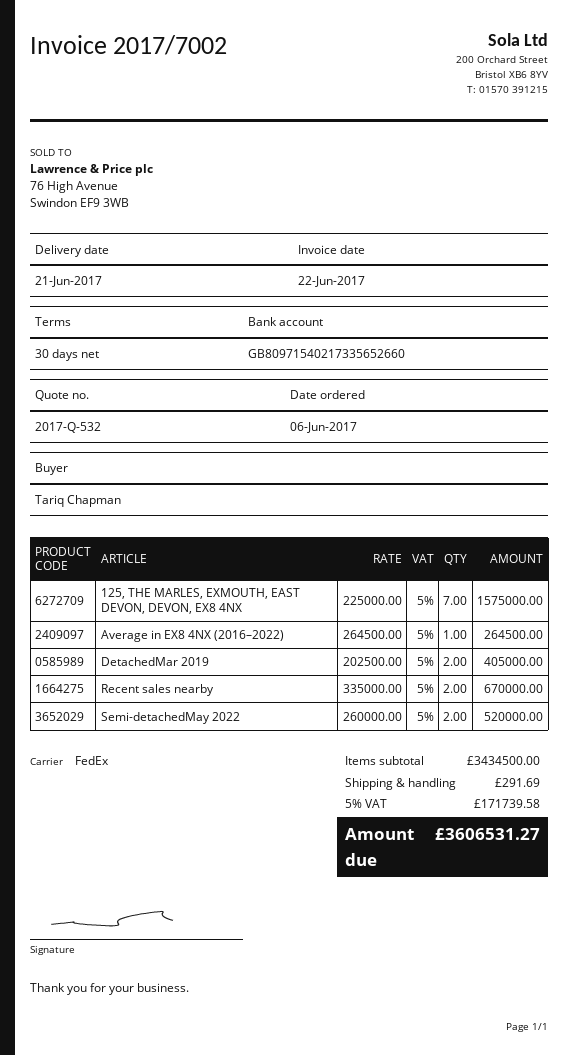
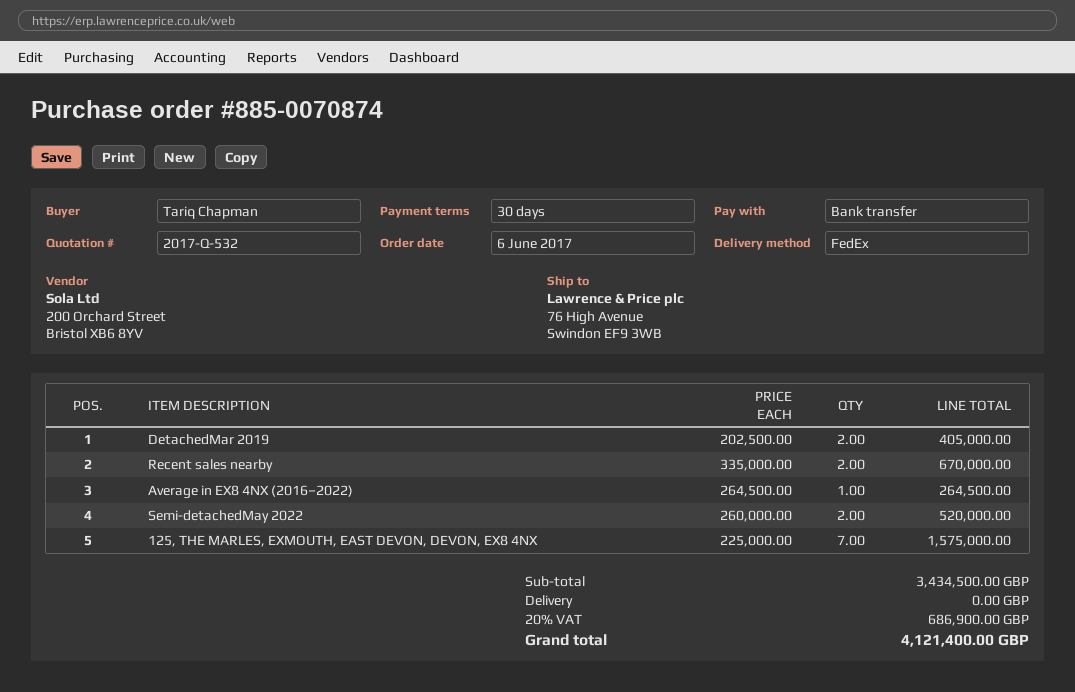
shipping: 291.69 -> 0.00
tax: 5% = 171739.58 -> 20% = 686900.00
total: 3606531.27 -> 4121400.00

